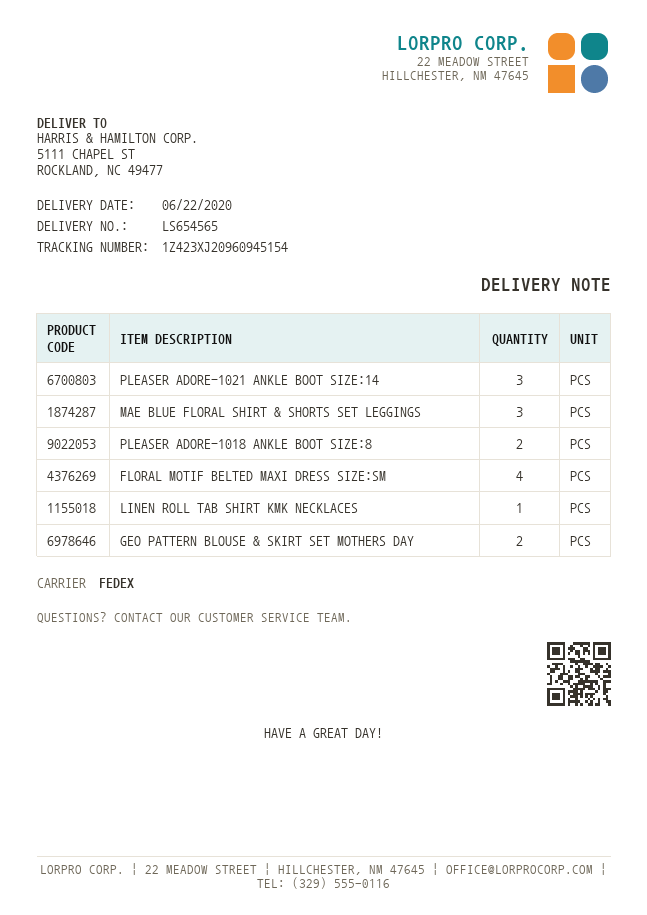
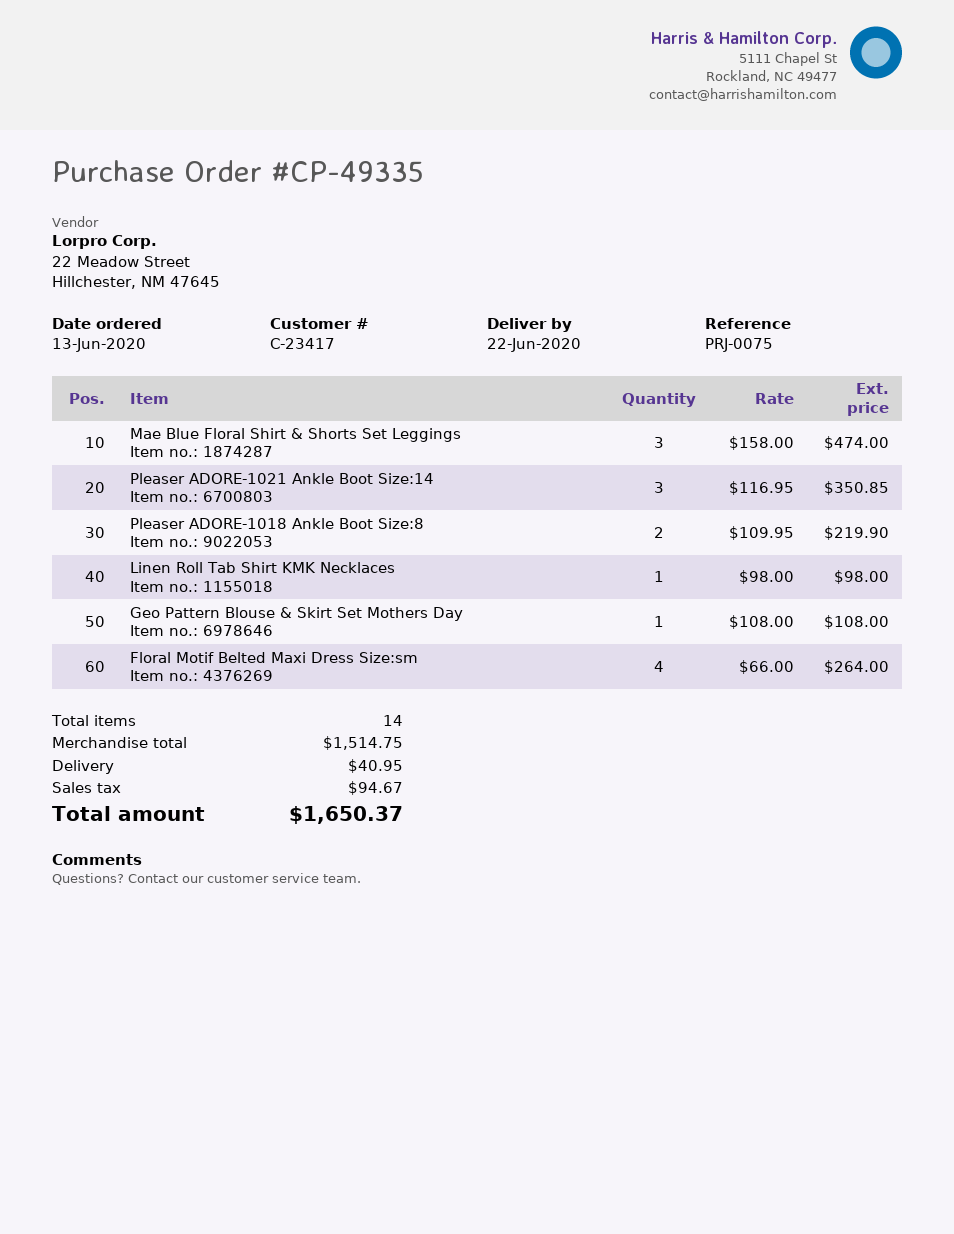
GEO PATTERN BLOUSE & SKIRT SET MOTHERS DAY: 2 -> 1

